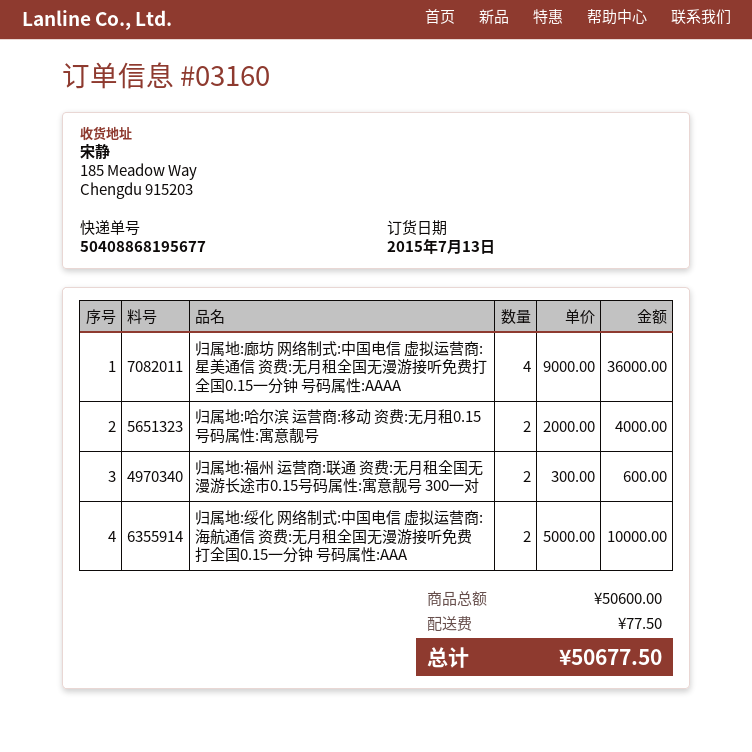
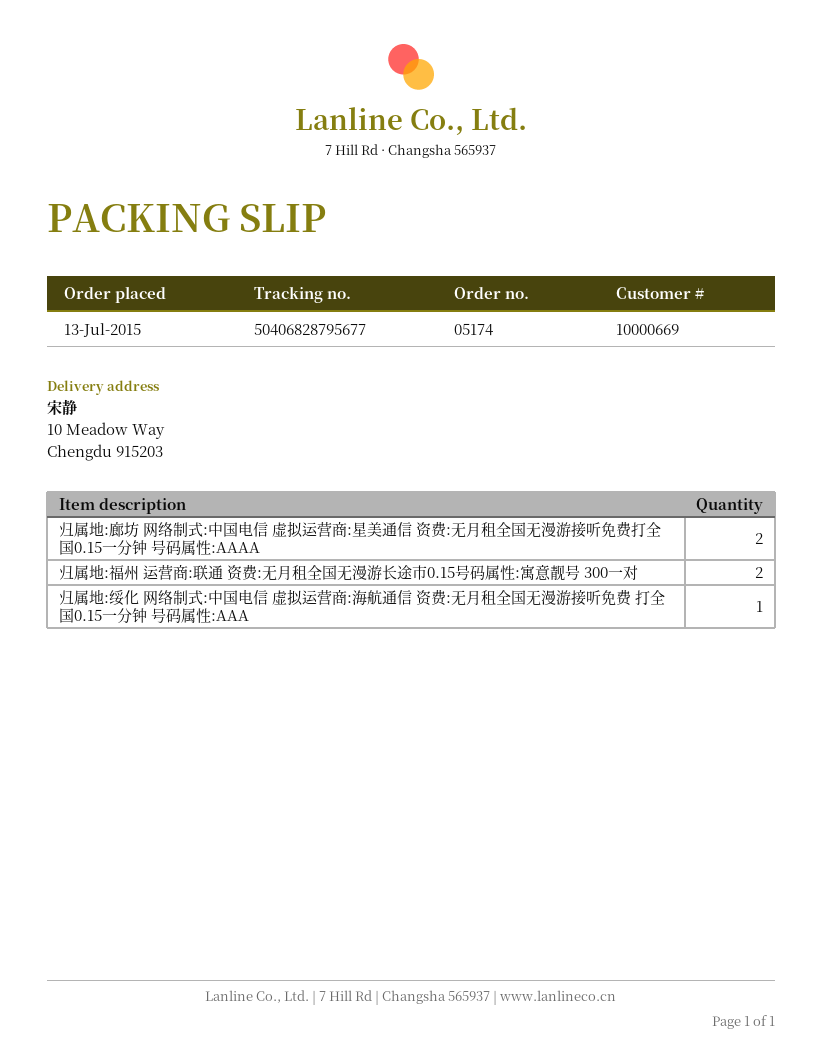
order number: 03160 -> 05174
tracking number: 50408868195677 -> 50406828795677
ship to: 185 Meadow Way, Chengdu 915203 -> 10 Meadow Way, Chengdu 915203
归属地:廊坊 网络制式:中国电信 虚拟运营商:星美通信 资费:无月租全国无漫游接听免费打全国0.15一分钟 号码属性:AAAA: 4 -> 2
归属地:哈尔滨 运营商:移动 资费:无月租0.15号码属性:寓意靓号: 2 -> none
归属地:绥化 网络制式:中国电信 虚拟运营商:海航通信 资费:无月租全国无漫游接听免费 打全国0.15一分钟 号码属性:AAA: 2 -> 1

